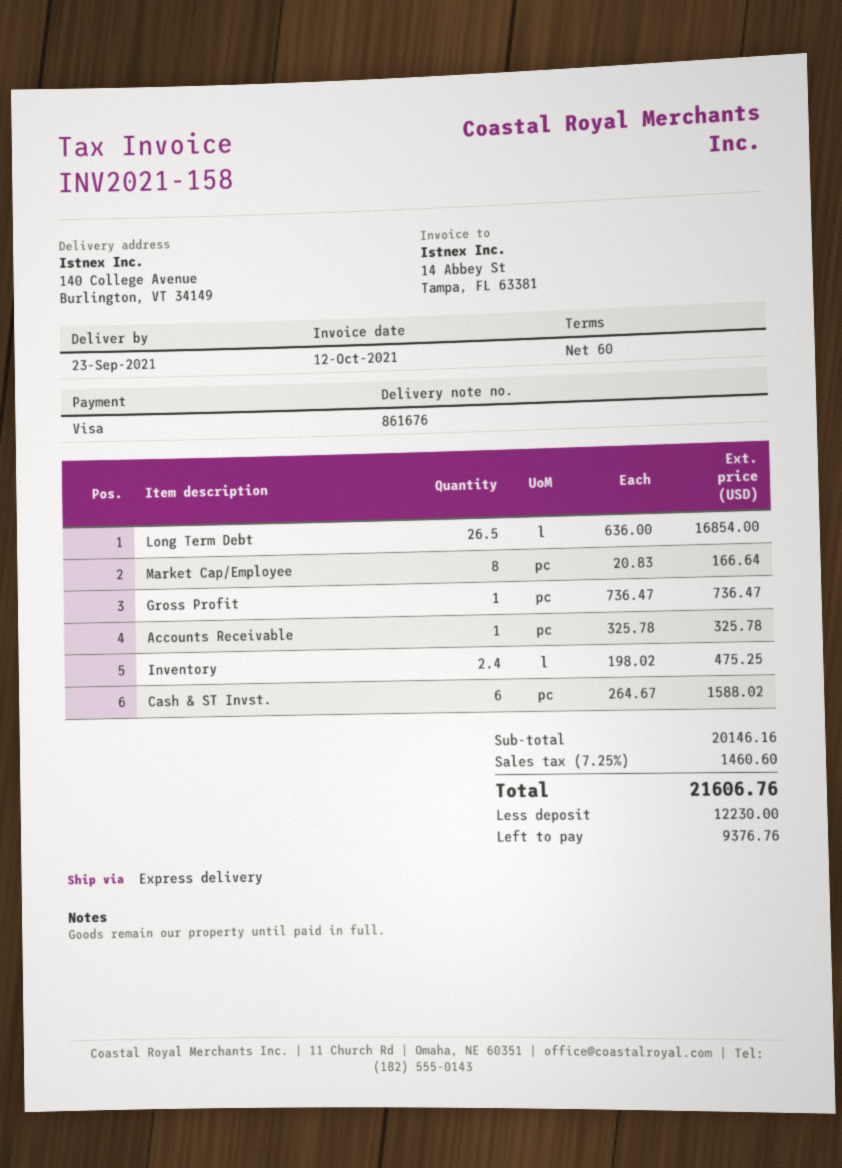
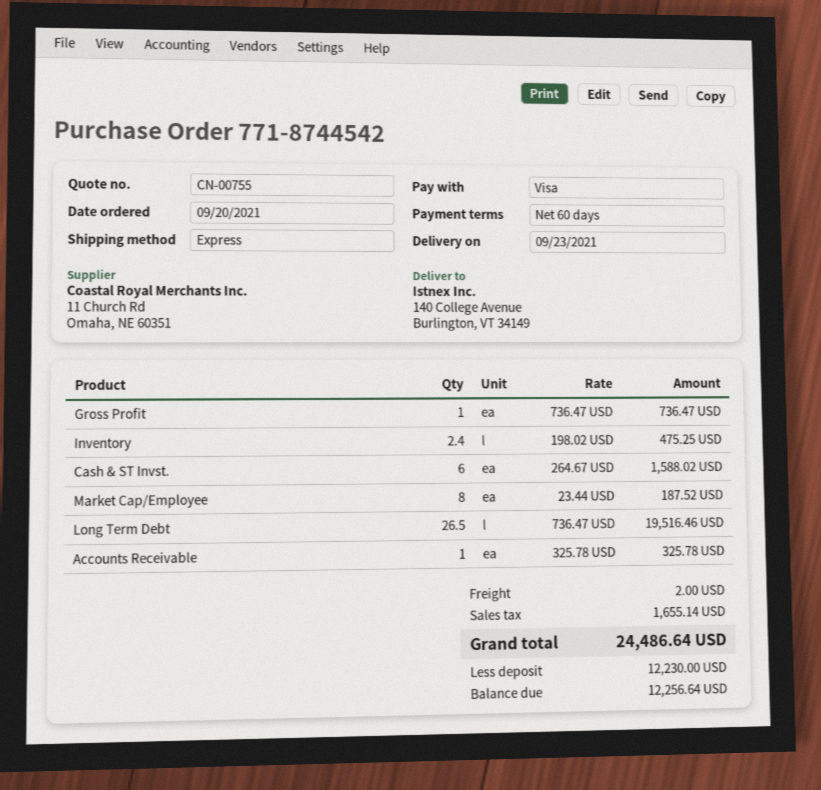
Long Term Debt: 26.5 x 636.00 = 16854.00 -> 26.5 x 736.47 = 19516.46
Market Cap/Employee: 8 x 20.83 = 166.64 -> 8 x 23.44 = 187.52
shipping: none -> 2.00
tax: 1460.60 -> 1655.14
total: 21606.76 -> 24486.64
balance: 9376.76 -> 12256.64

